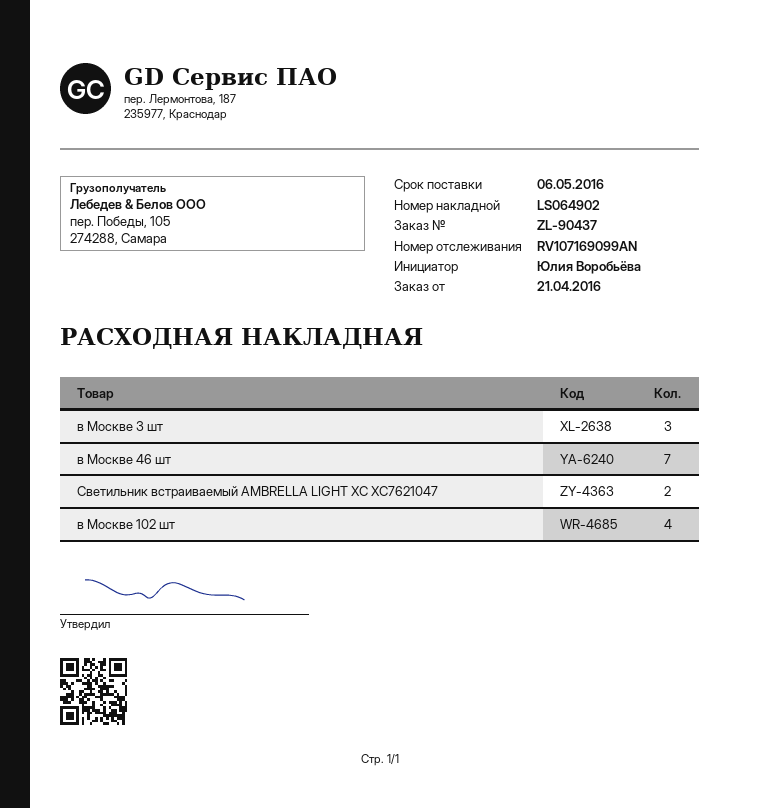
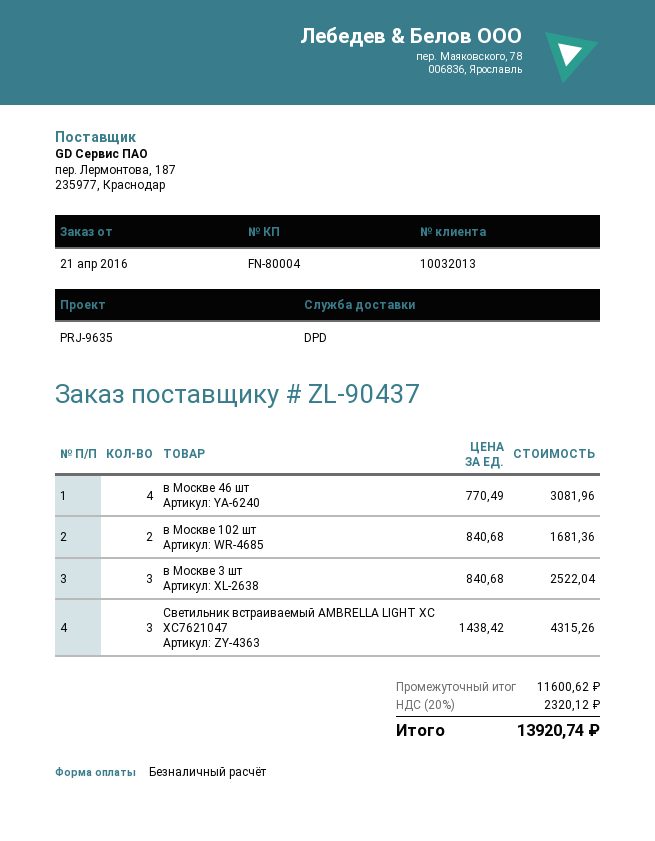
в Москве 46 шт: 7 -> 4
Светильник встраиваемый AMBRELLA LIGHT XC XC7621047: 2 -> 3
в Москве 102 шт: 4 -> 2

